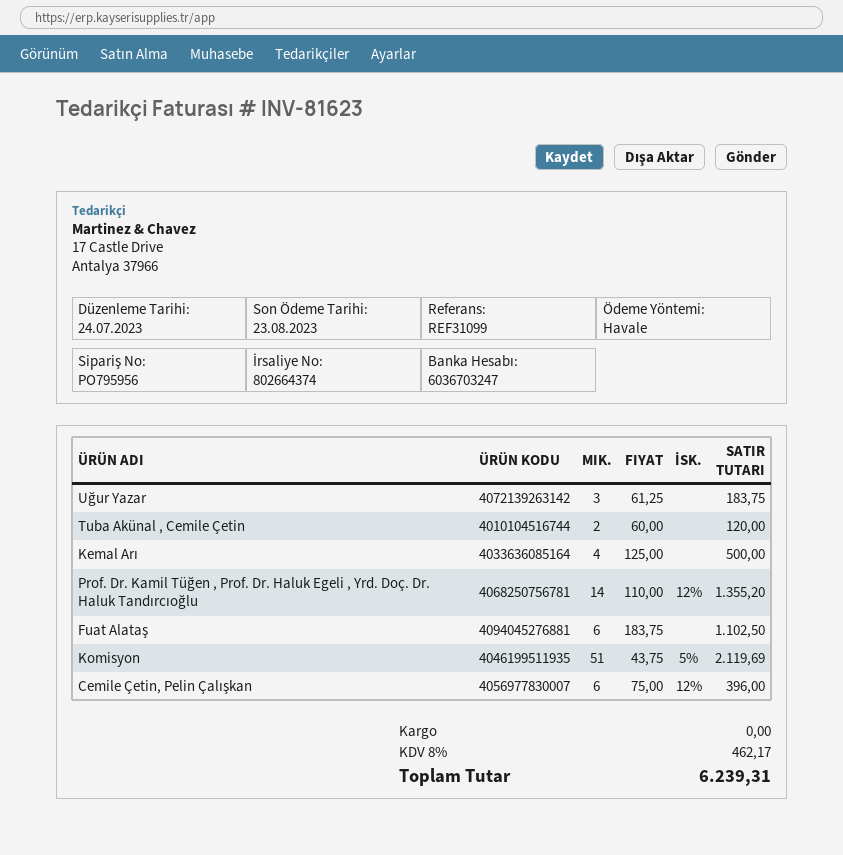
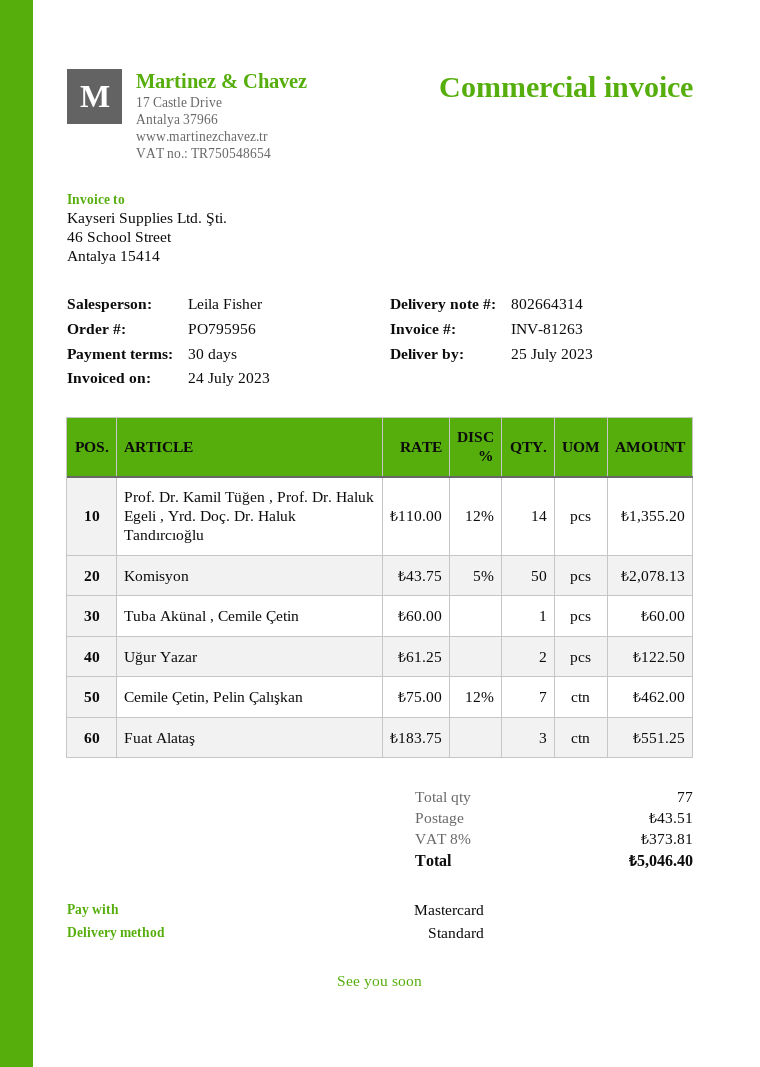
delivery note number: 802664374 -> 802664314
invoice number: INV-81623 -> INV-81263
payment method: bank transfer -> Mastercard
Uğur Yazar: 3 x 61.25 = 183.75 -> 2 x 61.25 = 122.50
Tuba Akünal , Cemile Çetin: 2 x 60.00 = 120.00 -> 1 x 60.00 = 60.00
Kemal Arı: 4 x 125.00 = 500.00 -> none
Fuat Alataş: 6 x 183.75 = 1102.50 -> 3 x 183.75 = 551.25
Komisyon: 51 x 43.75 - 5% = 2119.69 -> 50 x 43.75 - 5% = 2078.13
Cemile Çetin, Pelin Çalışkan: 6 x 75.00 - 12% = 396.00 -> 7 x 75.00 - 12% = 462.00
shipping: 0.00 -> 43.51
tax: 8% = 462.17 -> 8% = 373.81
total: 6239.31 -> 5046.40

